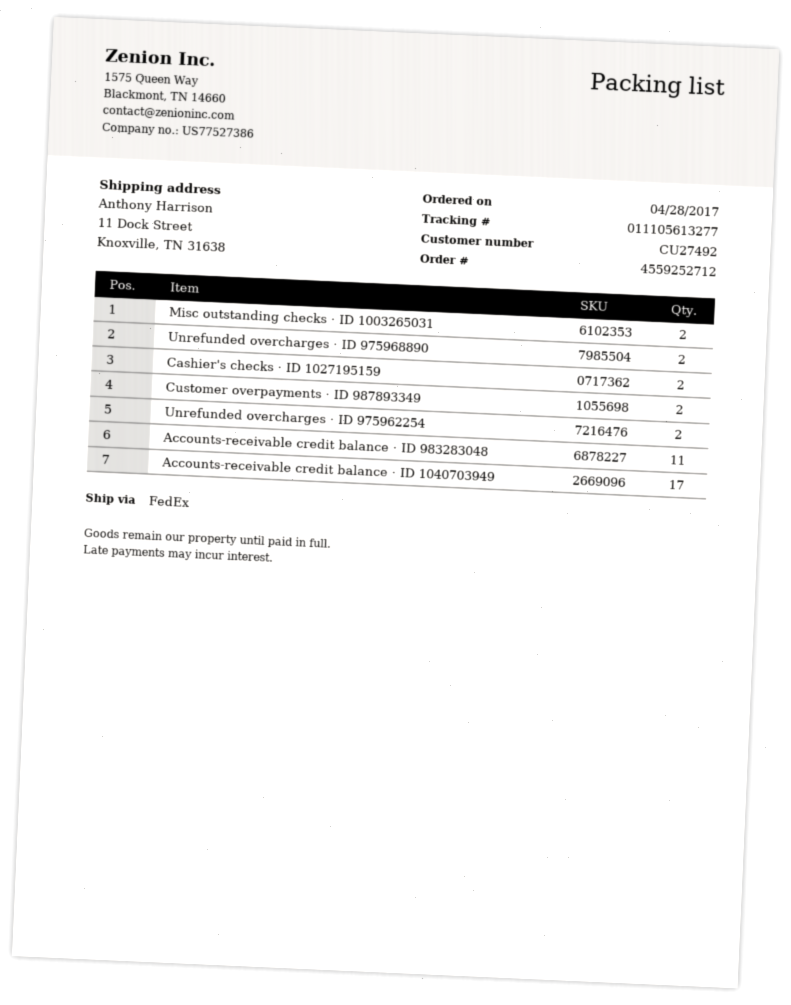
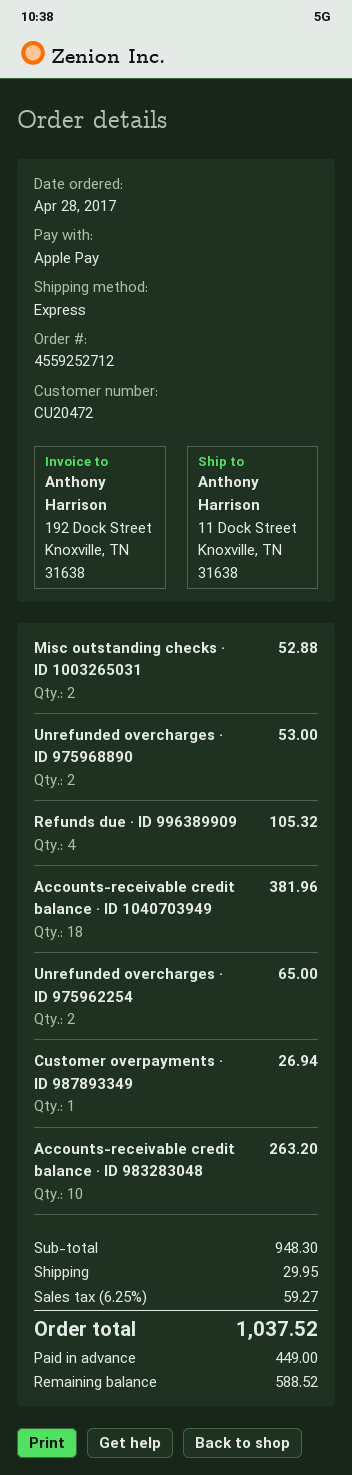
customer number: CU27492 -> CU20472
shipping method: FedEx -> express
Cashier's checks · ID 1027195159: 2 -> none
Customer overpayments · ID 987893349: 2 -> 1
Accounts-receivable credit balance · ID 983283048: 11 -> 10
Accounts-receivable credit balance · ID 1040703949: 17 -> 18
Refunds due · ID 996389909: none -> 4

